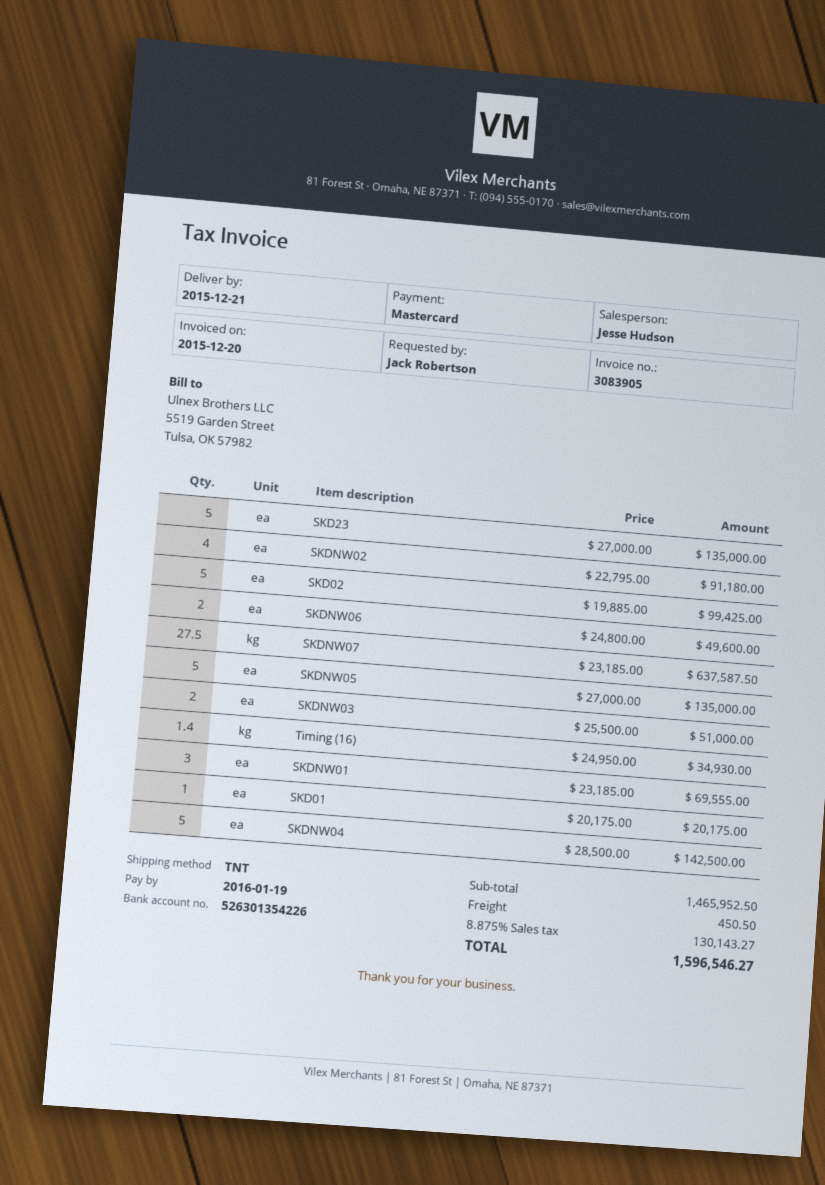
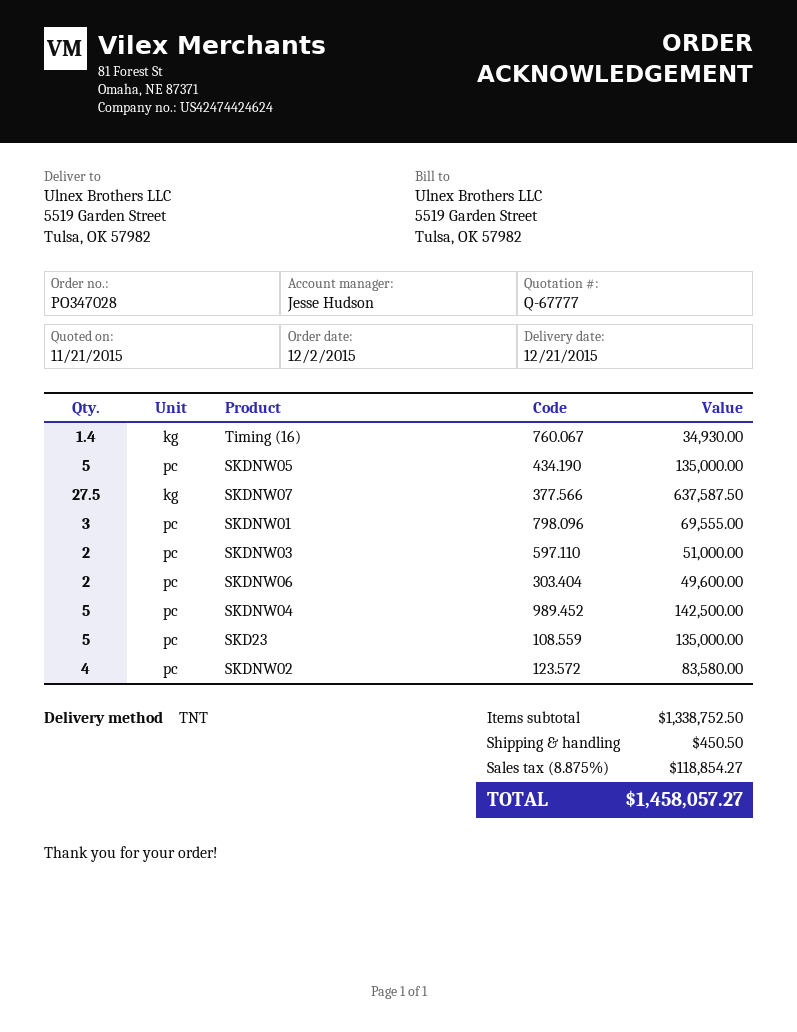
SKDNW02: 4 for 91180.00 -> 4 for 83580.00
SKD02: 5 for 99425.00 -> none
SKD01: 1 for 20175.00 -> none
subtotal: 1465952.50 -> 1338752.50
tax: 8.875% = 130143.27 -> 8.875% = 118854.27
total: 1596546.27 -> 1458057.27

